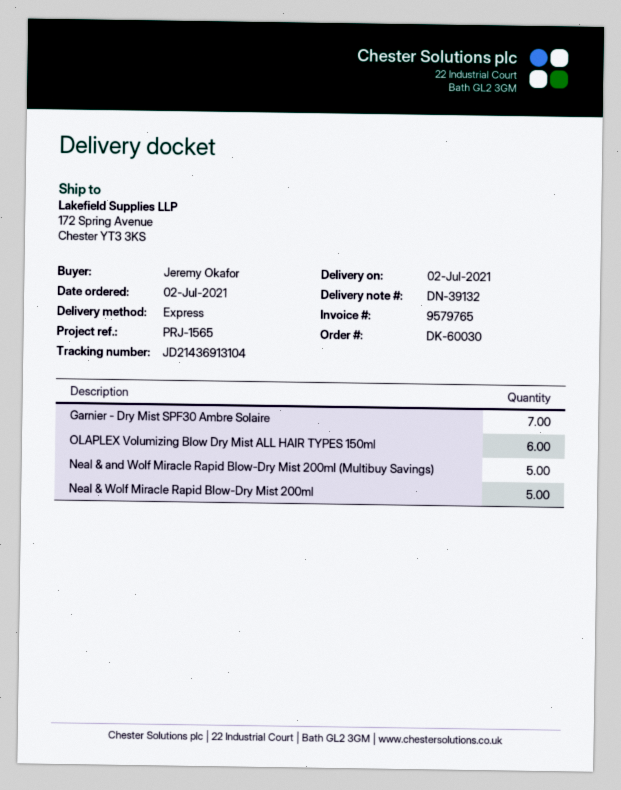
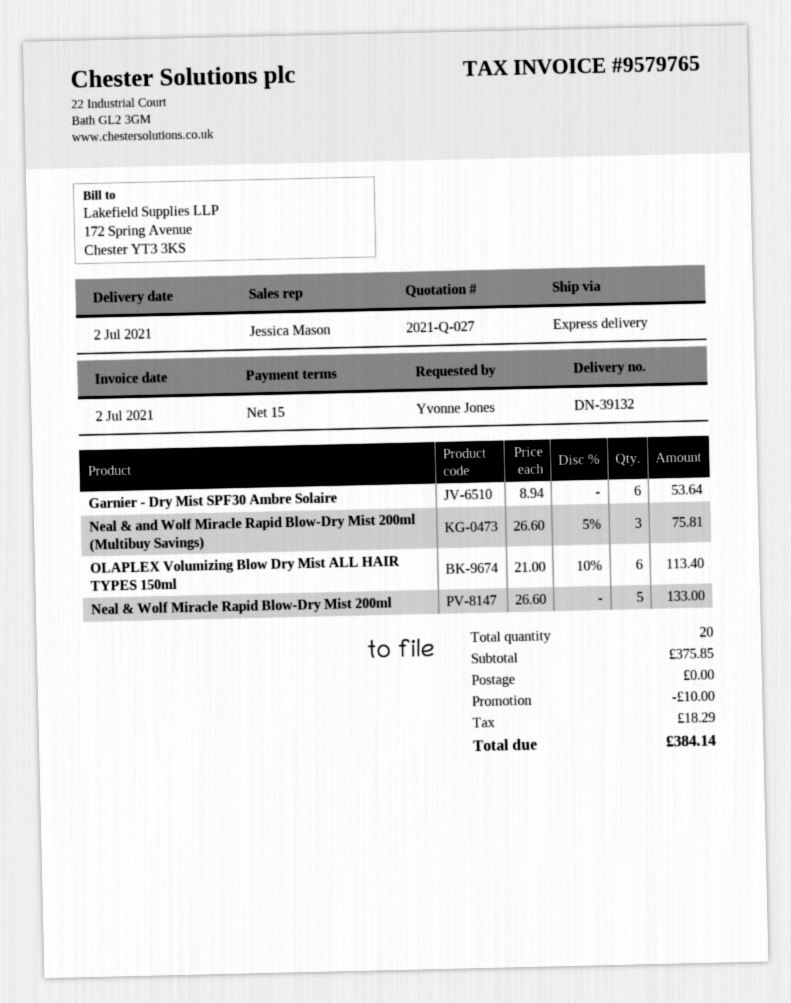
ordered by: Jeremy Okafor -> Yvonne Jones
Garnier - Dry Mist SPF30 Ambre Solaire: 7 -> 6
Neal & and Wolf Miracle Rapid Blow-Dry Mist 200ml (Multibuy Savings): 5 -> 3

